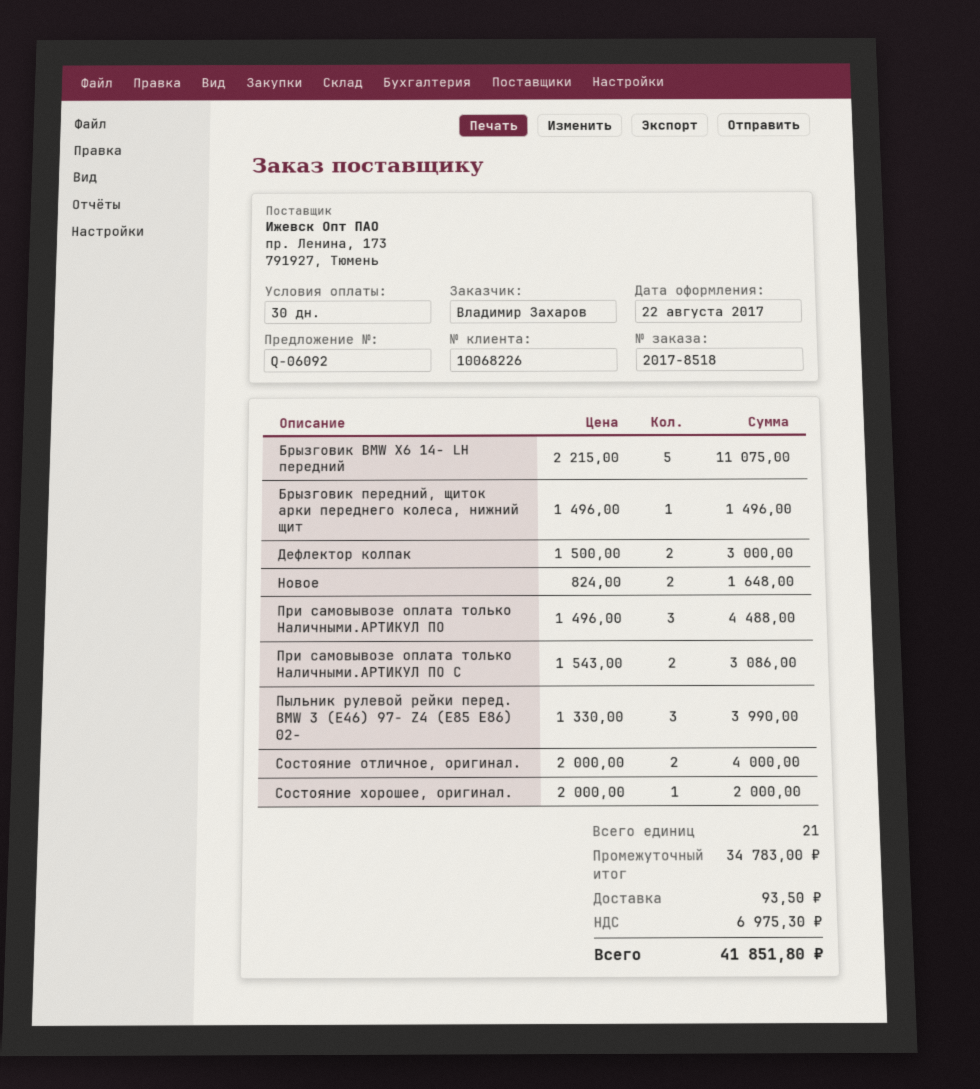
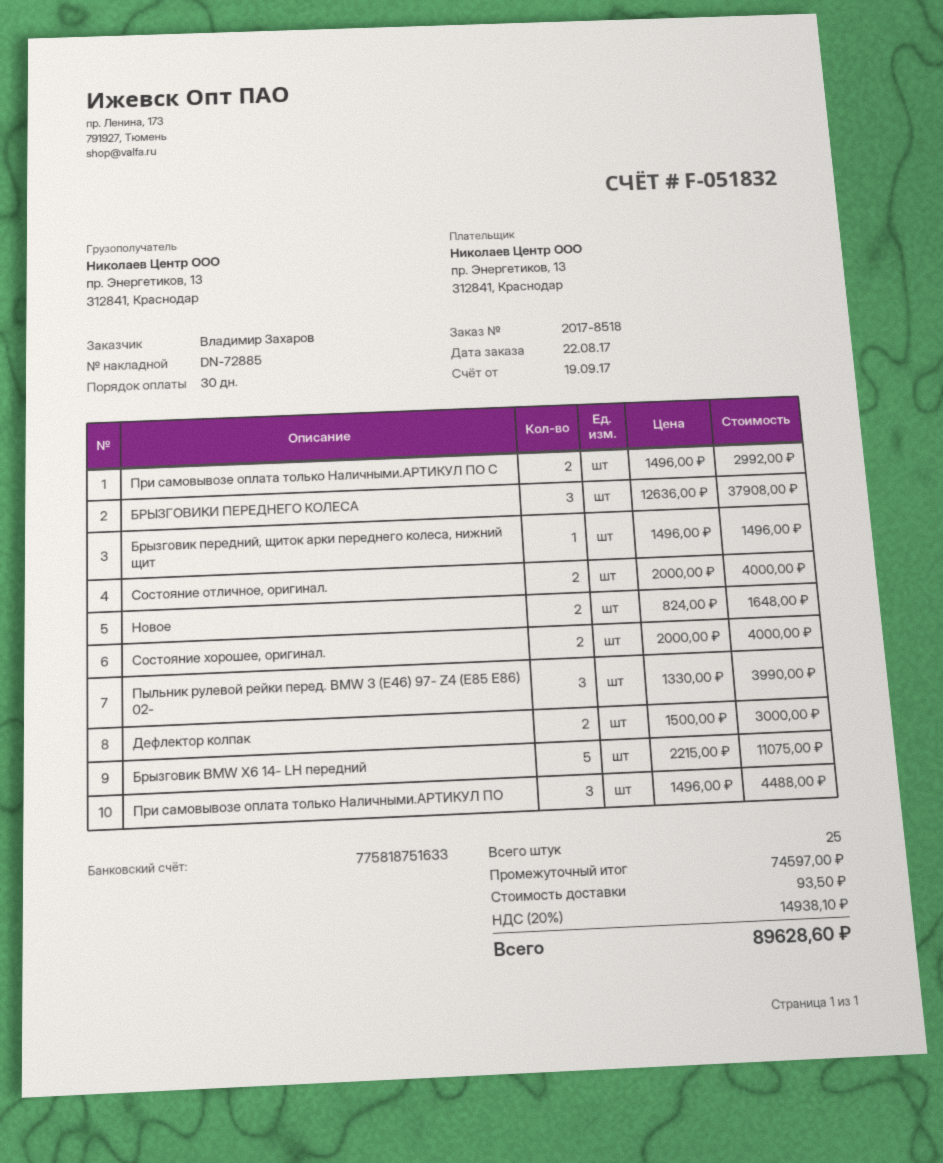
При самовывозе оплата только Наличными.АРТИКУЛ ПО С: 2 x 1543.00 = 3086.00 -> 2 x 1496.00 = 2992.00
Состояние хорошее, оригинал.: 1 x 2000.00 = 2000.00 -> 2 x 2000.00 = 4000.00
БРЫЗГОВИКИ ПЕРЕДНЕГО КОЛЕСА: none -> 3 x 12636.00 = 37908.00
total quantity: 21 -> 25
subtotal: 34783.00 -> 74597.00
tax: 6975.30 -> 14938.10
total: 41851.80 -> 89628.60

